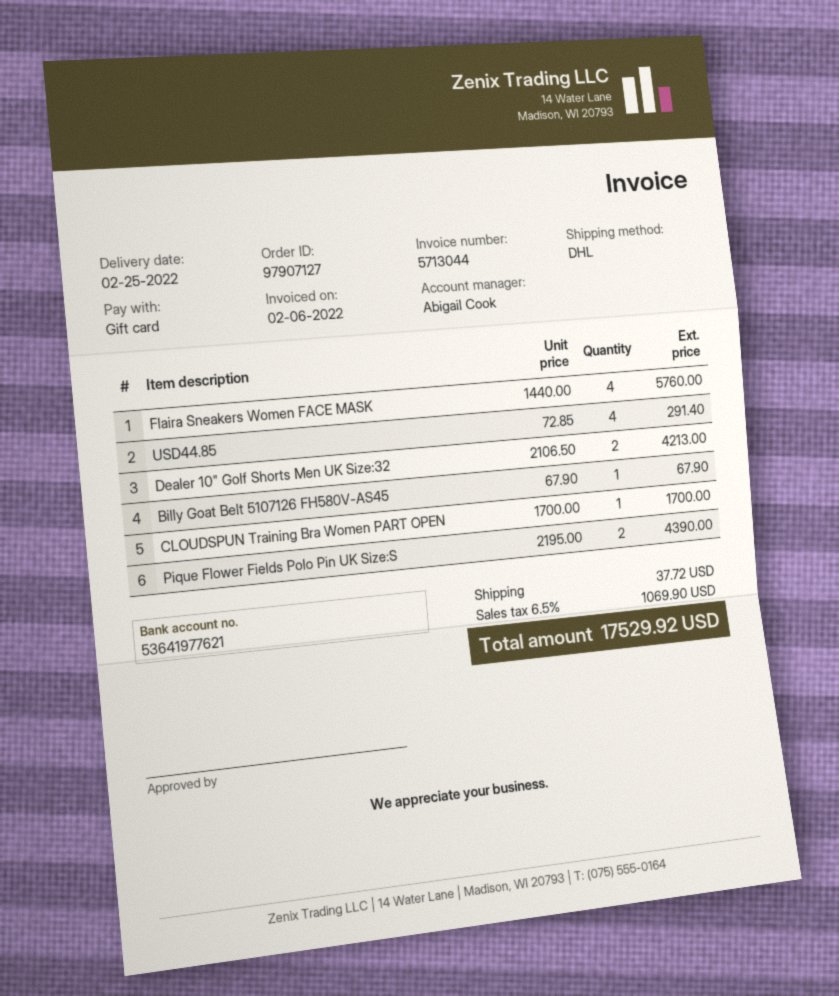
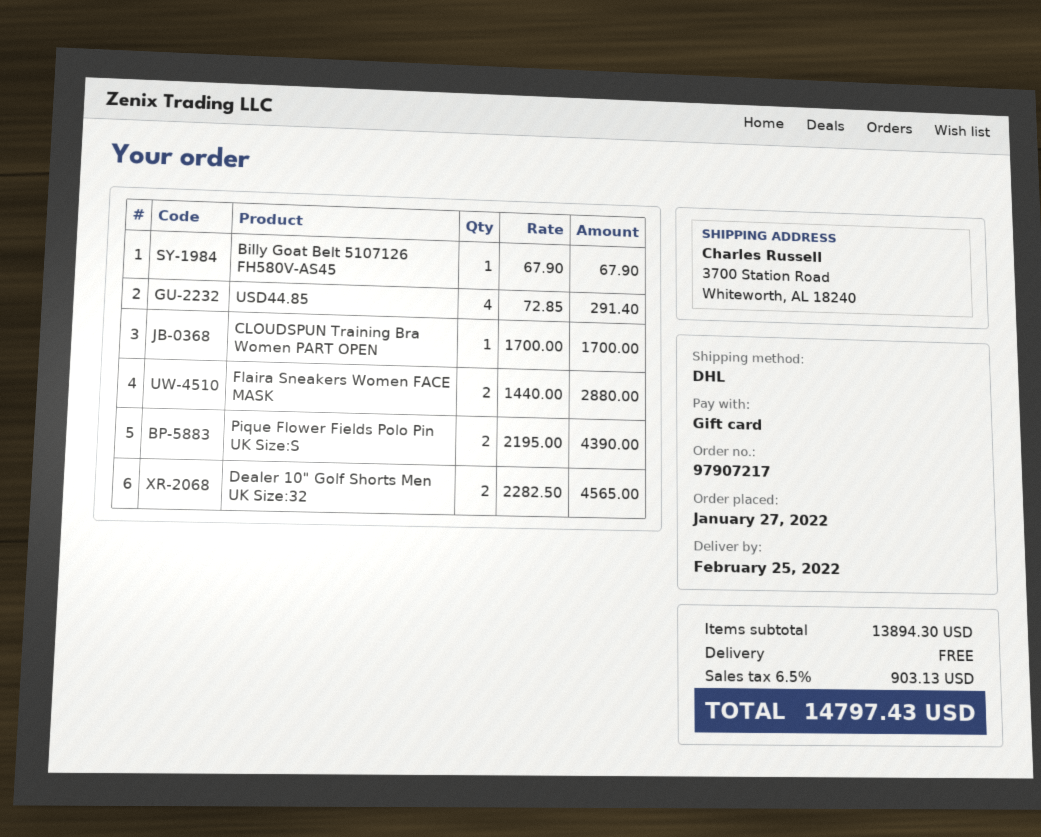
order number: 97907127 -> 97907217
Flaira Sneakers Women FACE MASK: 4 x 1440.00 = 5760.00 -> 2 x 1440.00 = 2880.00
Dealer 10" Golf Shorts Men UK Size:32: 2 x 2106.50 = 4213.00 -> 2 x 2282.50 = 4565.00
shipping: 37.72 -> 0.00
tax: 6.5% = 1069.90 -> 6.5% = 903.13
total: 17529.92 -> 14797.43

